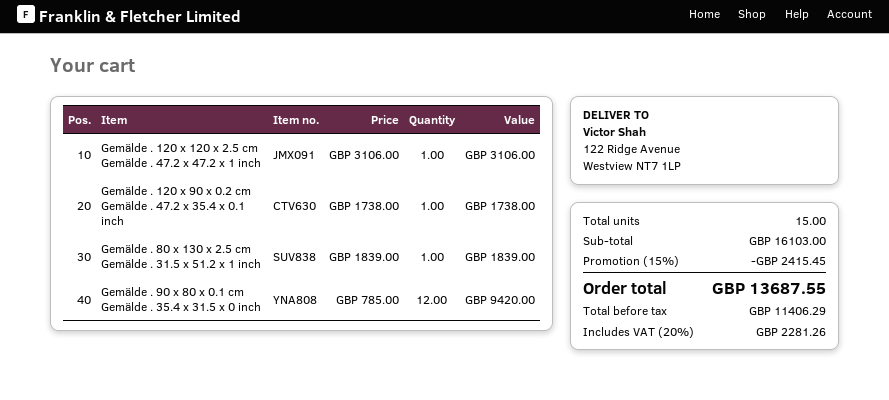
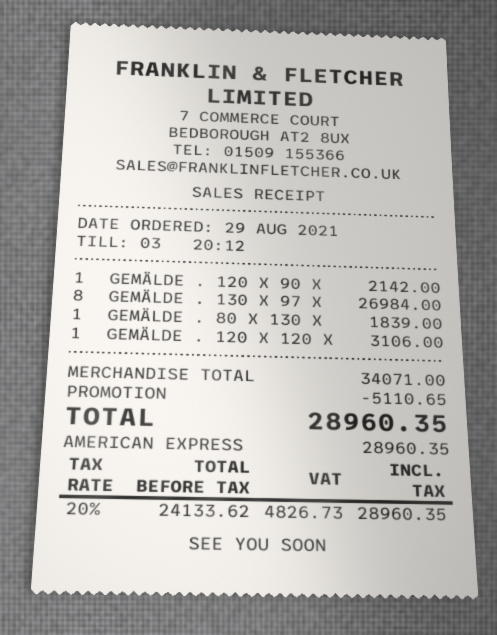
Gemälde . 120 x 90 x 0.2 cm Gemälde . 47.2 x 35.4 x 0.1 inch: 1 for 1738.00 -> 1 for 2142.00
Gemälde . 90 x 80 x 0.1 cm Gemälde . 35.4 x 31.5 x 0 inch: 12 for 9420.00 -> none
GEMÄLDE . 130 X 97 X: none -> 8 for 26984.00
subtotal: 16103.00 -> 34071.00
discount: 2415.45 -> 5110.65
net: 11406.29 -> 24133.62
tax: 20% = 2281.26 -> 20% = 4826.73
total: 13687.55 -> 28960.35

